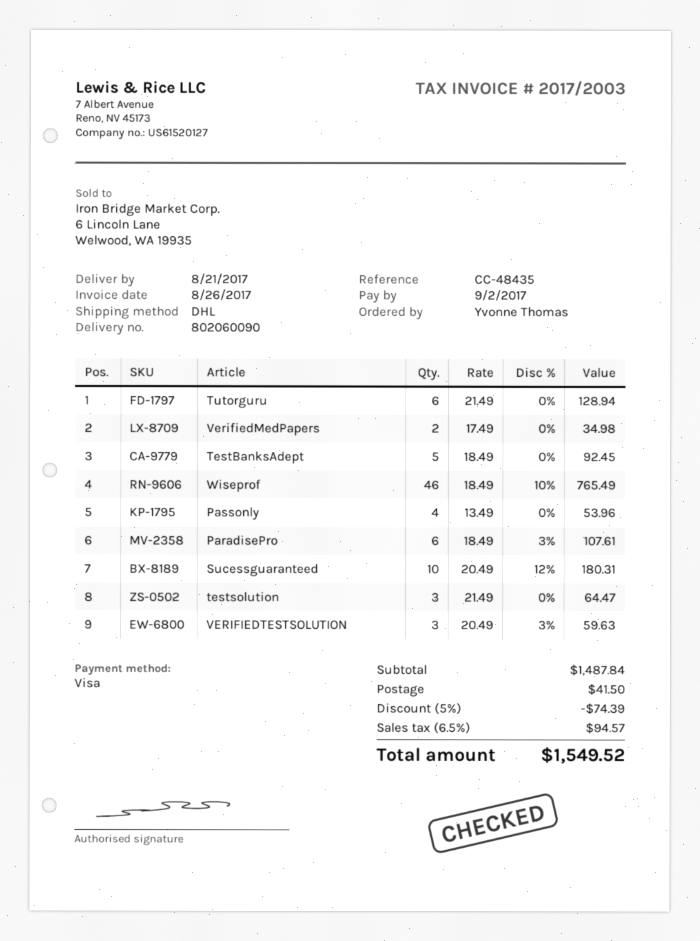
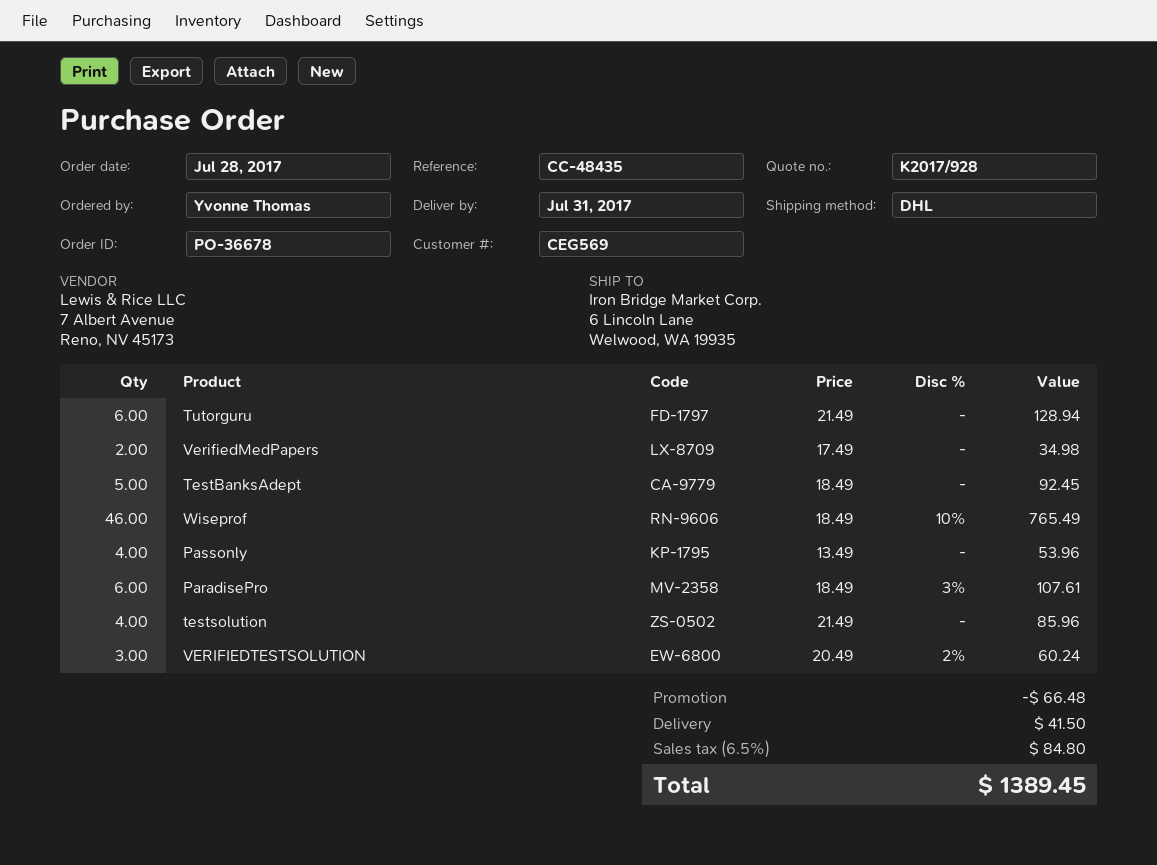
delivery date: 2017-08-21 -> 2017-07-31
Sucessguaranteed: 10 x 20.49 - 12% = 180.31 -> none
testsolution: 3 x 21.49 = 64.47 -> 4 x 21.49 = 85.96
VERIFIEDTESTSOLUTION: 3 x 20.49 - 3% = 59.63 -> 3 x 20.49 - 2% = 60.24
discount: 74.39 -> 66.48
tax: 6.5% = 94.57 -> 6.5% = 84.80
total: 1549.52 -> 1389.45

